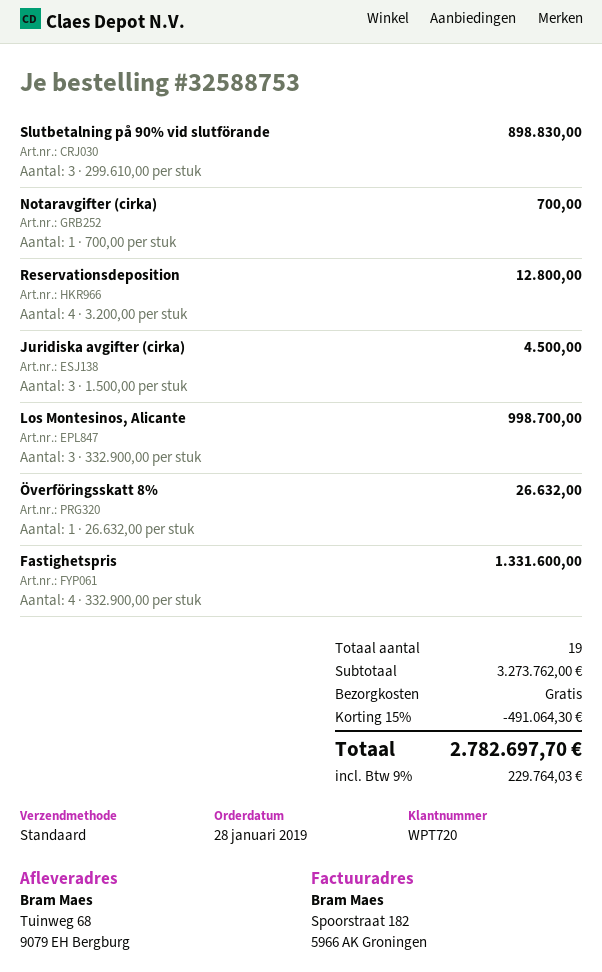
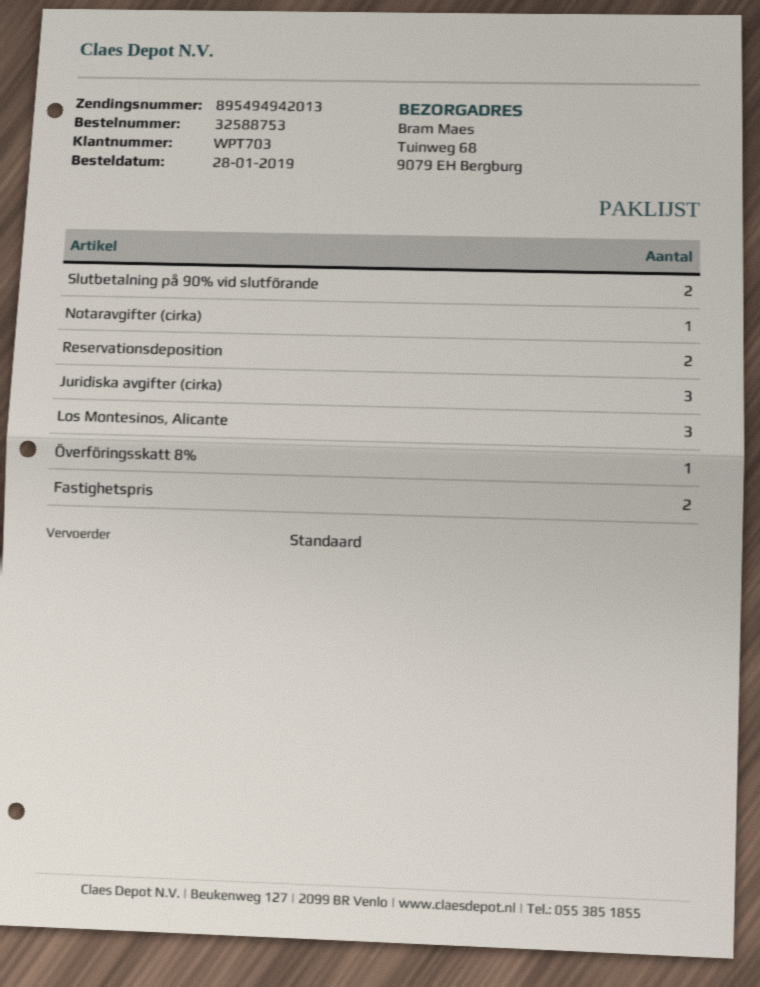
customer number: WPT720 -> WPT703
Slutbetalning på 90% vid slutförande: 3 -> 2
Reservationsdeposition: 4 -> 2
Fastighetspris: 4 -> 2

